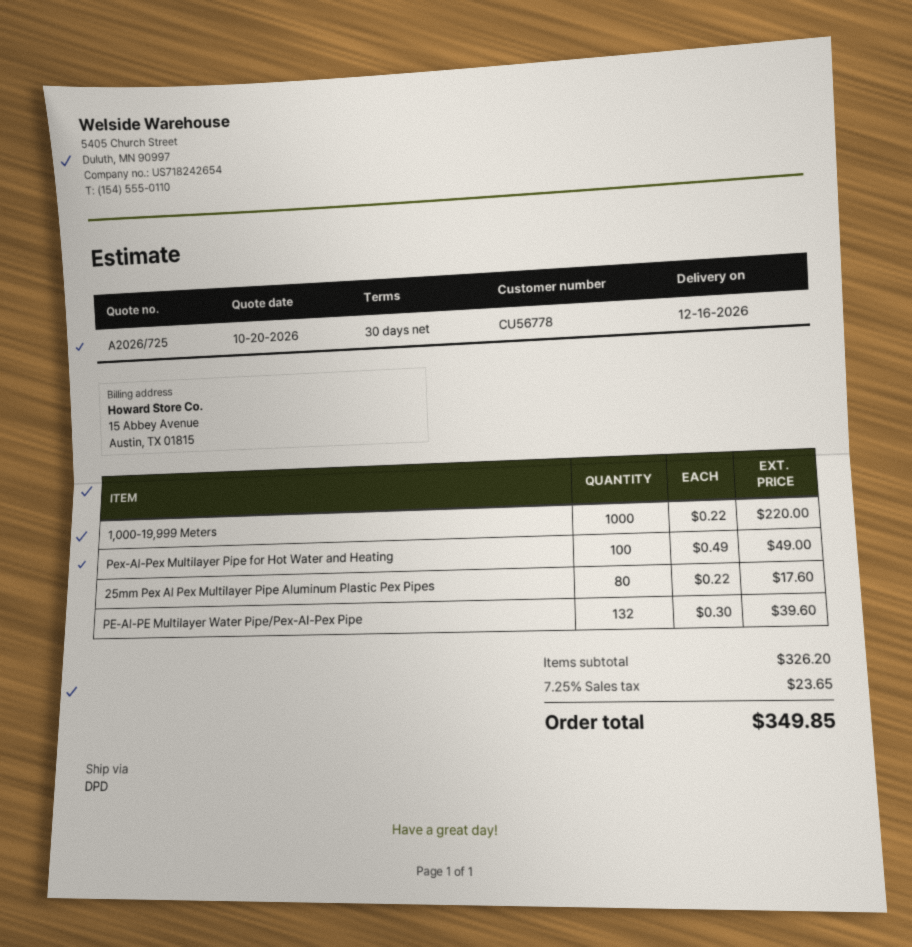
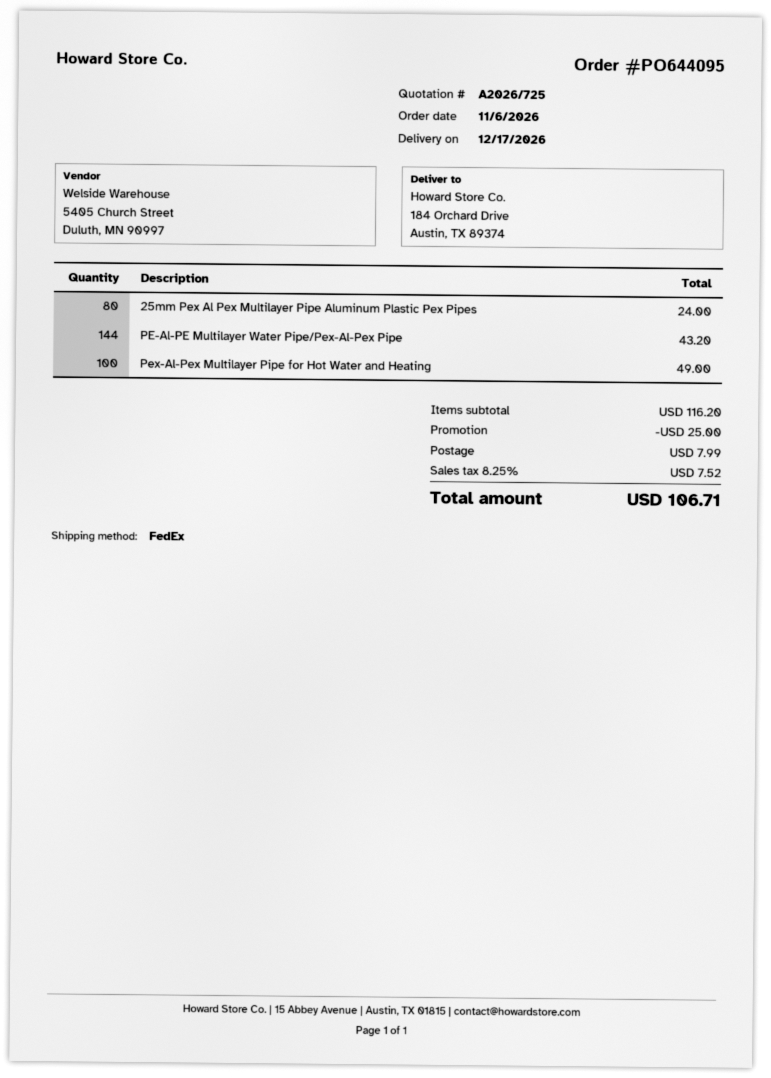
delivery date: 2026-12-16 -> 2026-12-17
shipping method: DPD -> FedEx
1,000-19,999 Meters: 1000 for 220.00 -> none
25mm Pex Al Pex Multilayer Pipe Aluminum Plastic Pex Pipes: 80 for 17.60 -> 80 for 24.00
PE-Al-PE Multilayer Water Pipe/Pex-Al-Pex Pipe: 132 for 39.60 -> 144 for 43.20
subtotal: 326.20 -> 116.20
discount: none -> 25.00
shipping: none -> 7.99
tax: 7.25% = 23.65 -> 8.25% = 7.52
total: 349.85 -> 106.71

